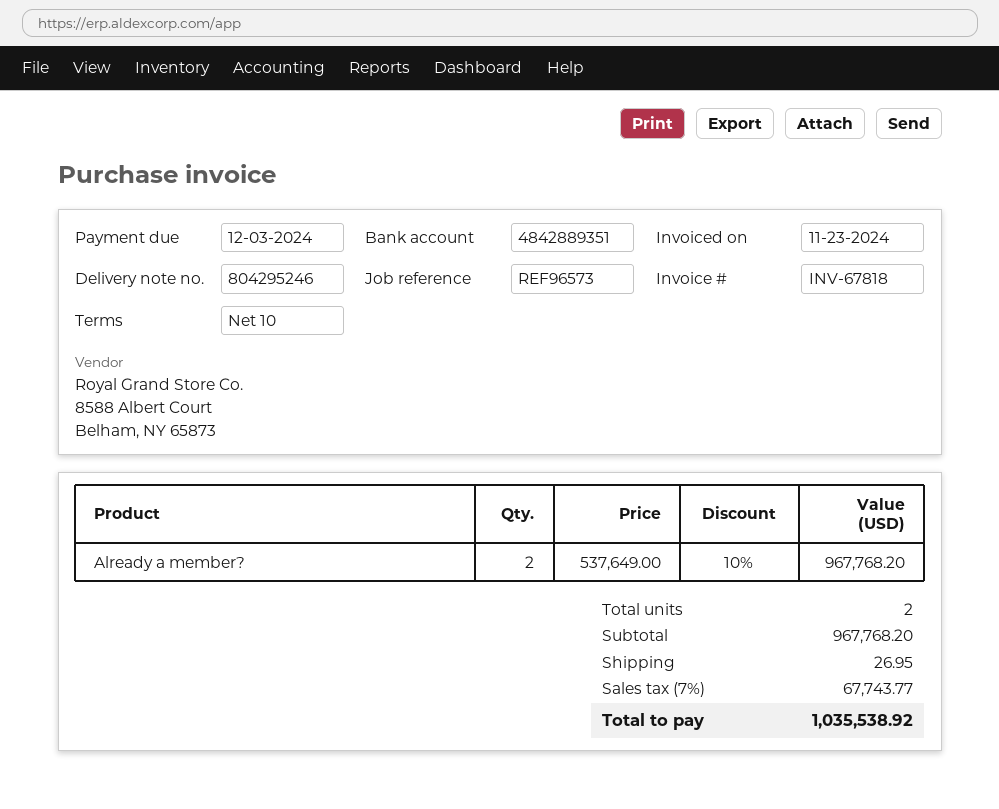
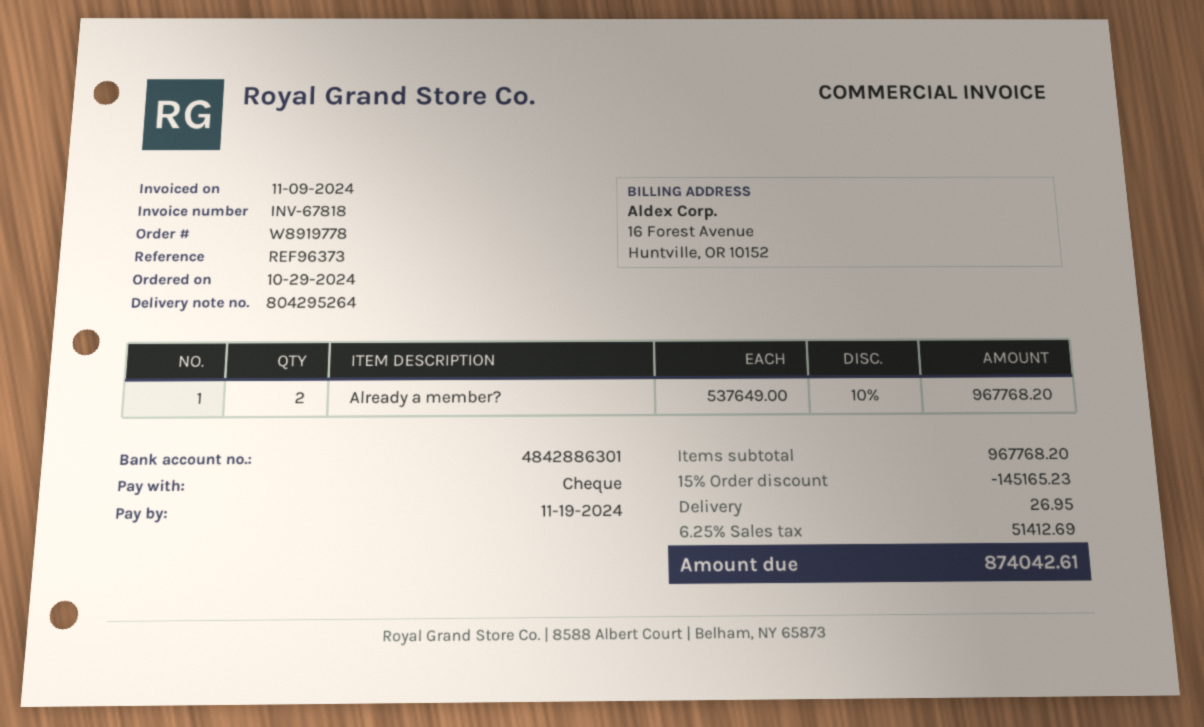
delivery note number: 804295246 -> 804295264
invoice date: 2024-11-23 -> 2024-11-09
due date: 2024-12-03 -> 2024-11-19
reference: REF96573 -> REF96373
bank account: 4842889351 -> 4842886301
discount: none -> 15% = 145165.23
tax: 7% = 67743.77 -> 6.25% = 51412.69
total: 1035538.92 -> 874042.61

